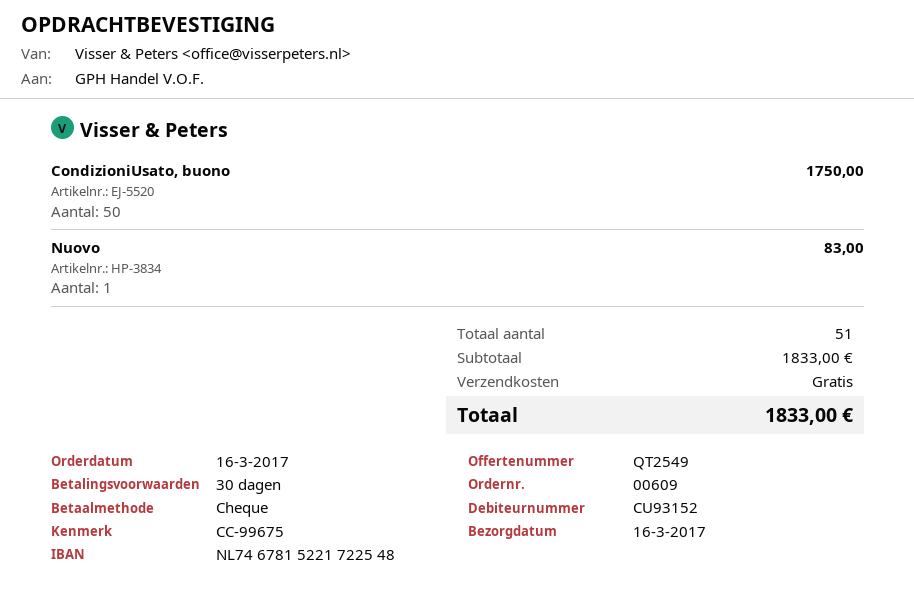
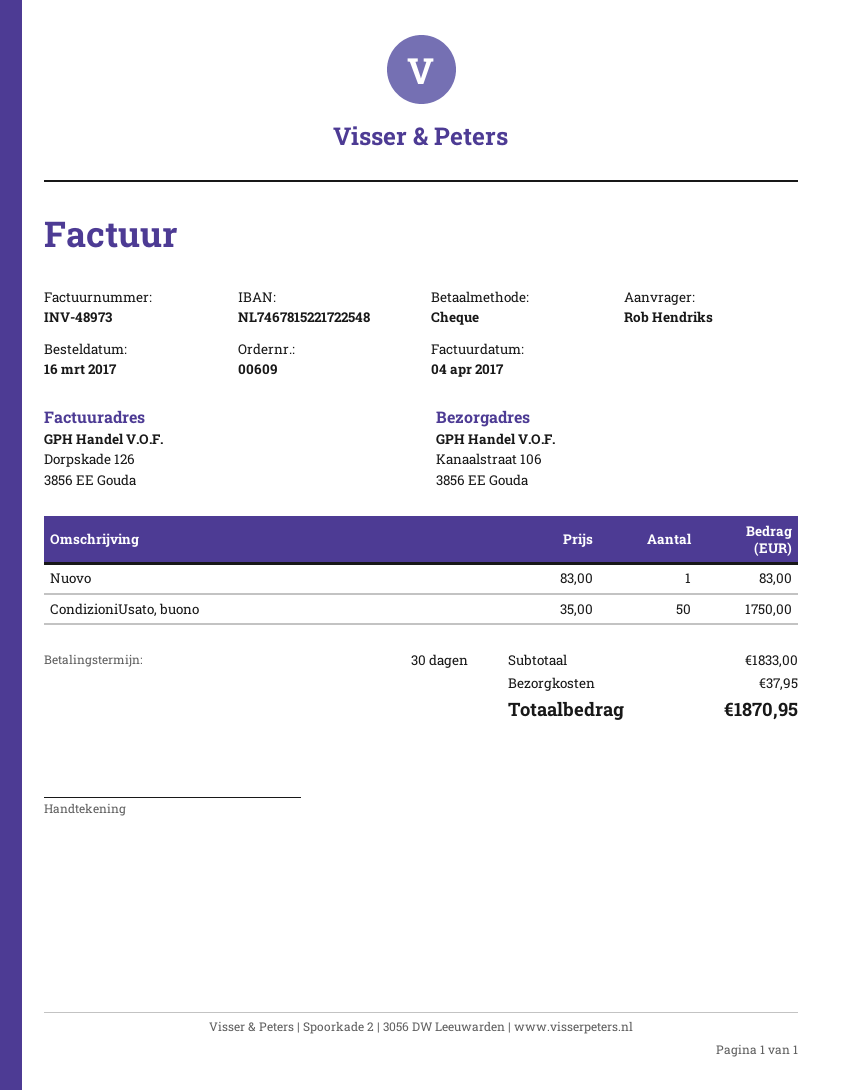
shipping: 0.00 -> 37.95
total: 1833.00 -> 1870.95

